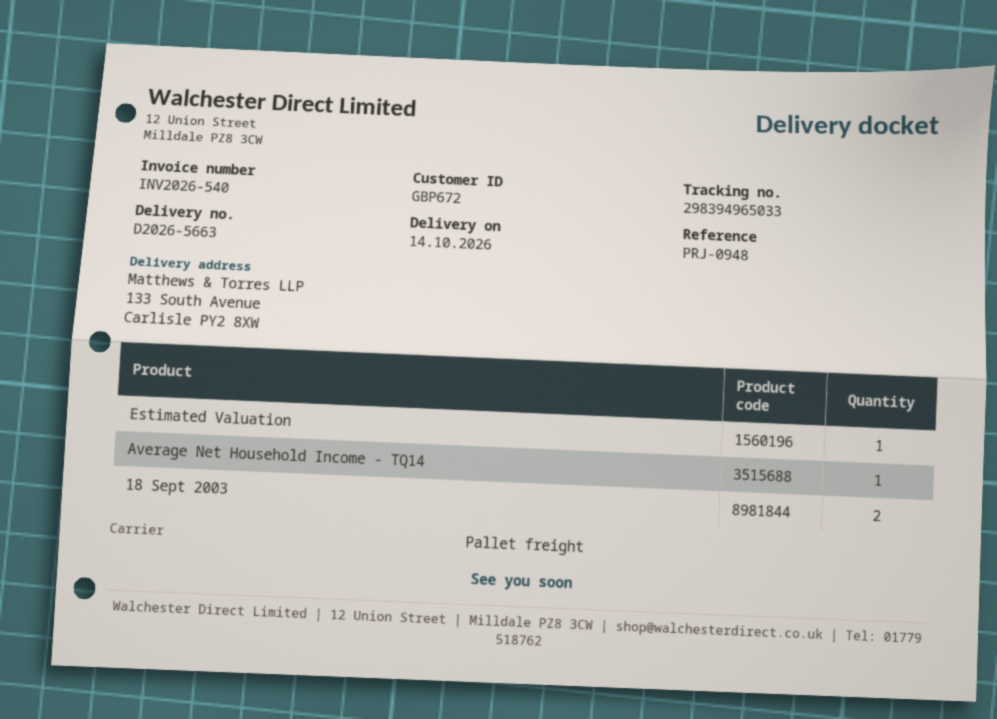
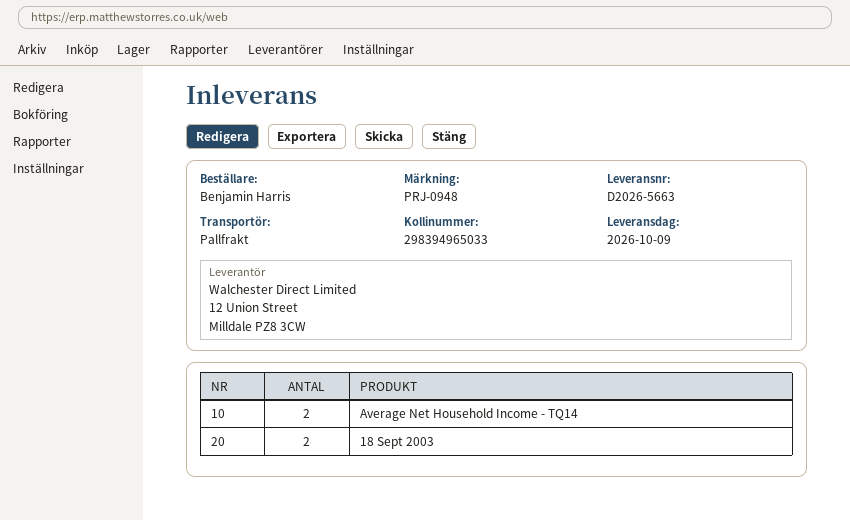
delivery date: 2026-10-14 -> 2026-10-09
Estimated Valuation: 1 -> none
Average Net Household Income - TQ14: 1 -> 2

